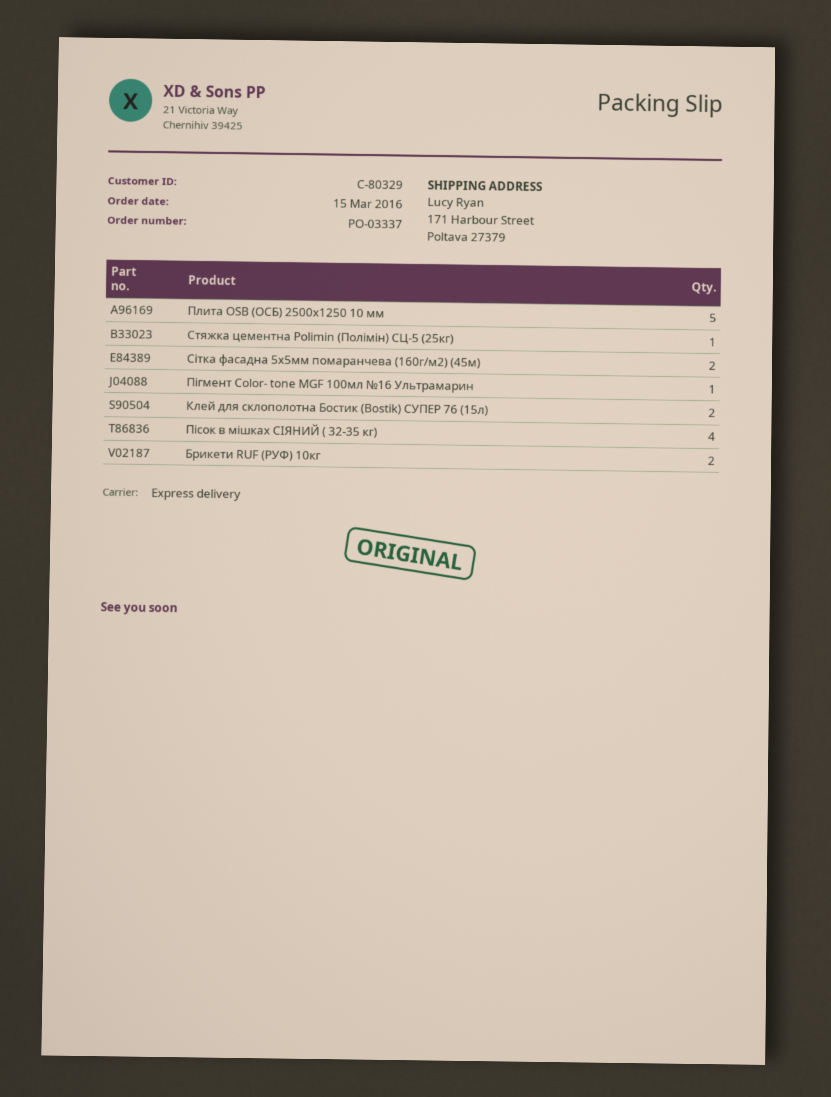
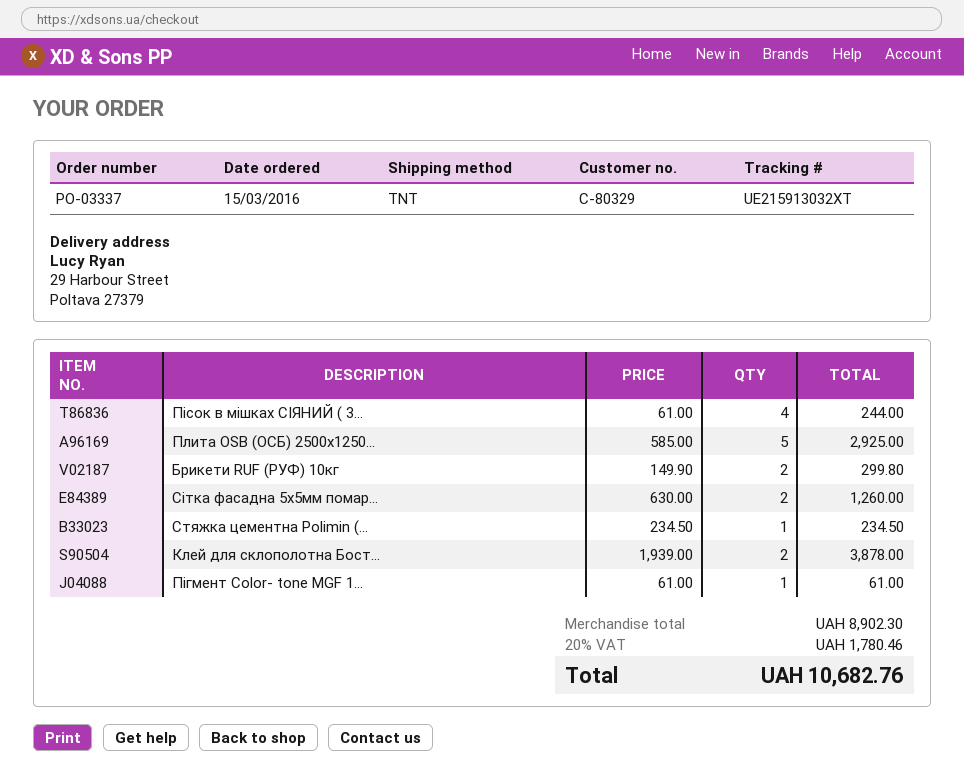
shipping method: express -> TNT
ship to: 171 Harbour Street, Poltava 27379 -> 29 Harbour Street, Poltava 27379

